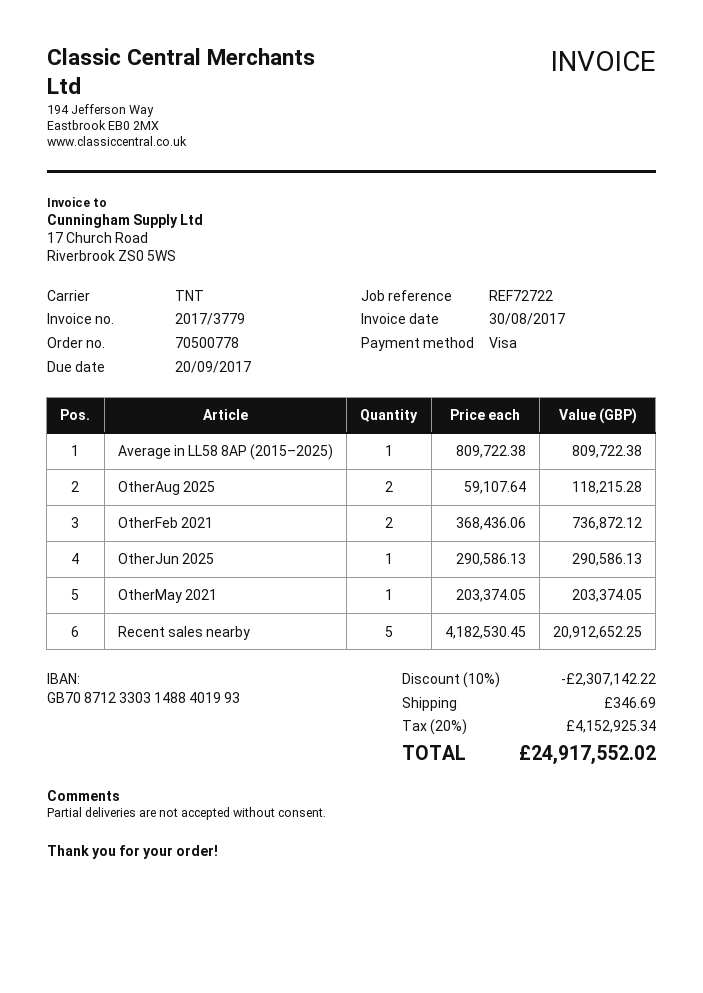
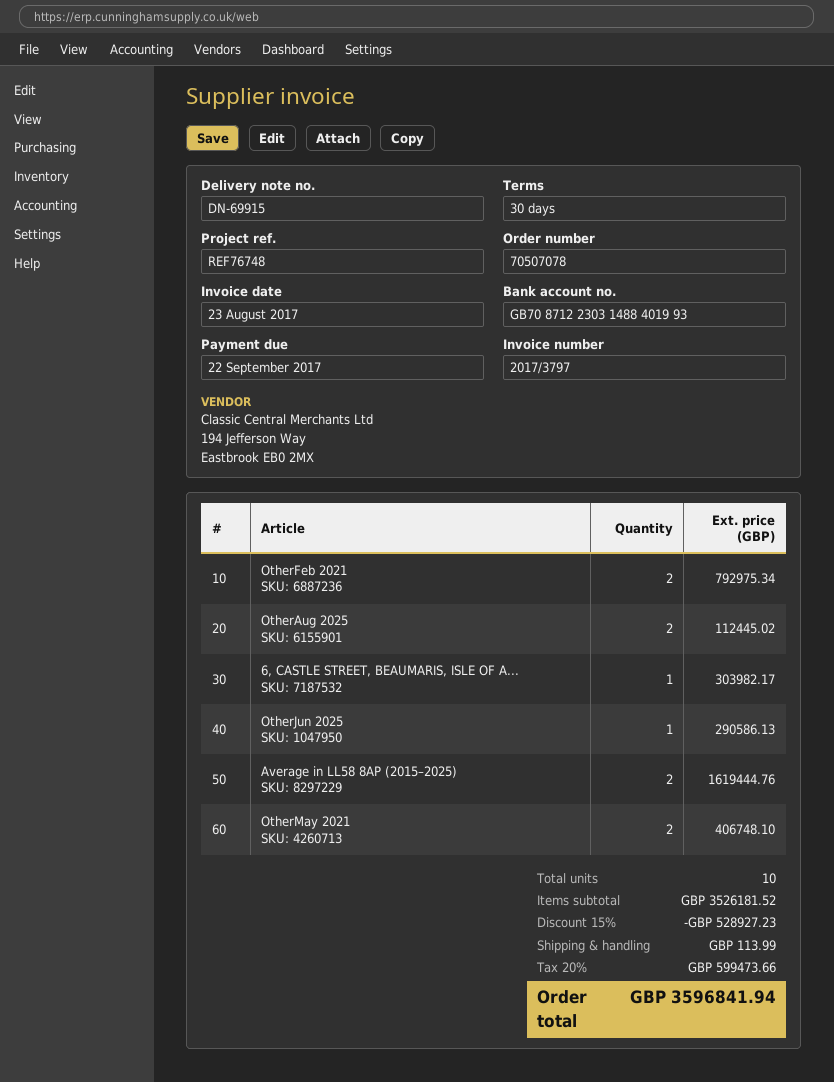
order number: 70500778 -> 70507078
invoice number: 2017/3779 -> 2017/3797
invoice date: 2017-08-30 -> 2017-08-23
due date: 2017-09-20 -> 2017-09-22
reference: REF72722 -> REF76748
bank account: GB70871233031488401993 -> GB70871223031488401993
Average in LL58 8AP (2015–2025): 1 for 809722.38 -> 2 for 1619444.76
OtherAug 2025: 2 for 118215.28 -> 2 for 112445.02
OtherFeb 2021: 2 for 736872.12 -> 2 for 792975.34
OtherMay 2021: 1 for 203374.05 -> 2 for 406748.10
Recent sales nearby: 5 for 20912652.25 -> none
6, CASTLE STREET, BEAUMARIS, ISLE OF A...: none -> 1 for 303982.17
discount: 10% = 2307142.22 -> 15% = 528927.23
shipping: 346.69 -> 113.99
tax: 20% = 4152925.34 -> 20% = 599473.66
total: 24917552.02 -> 3596841.94

